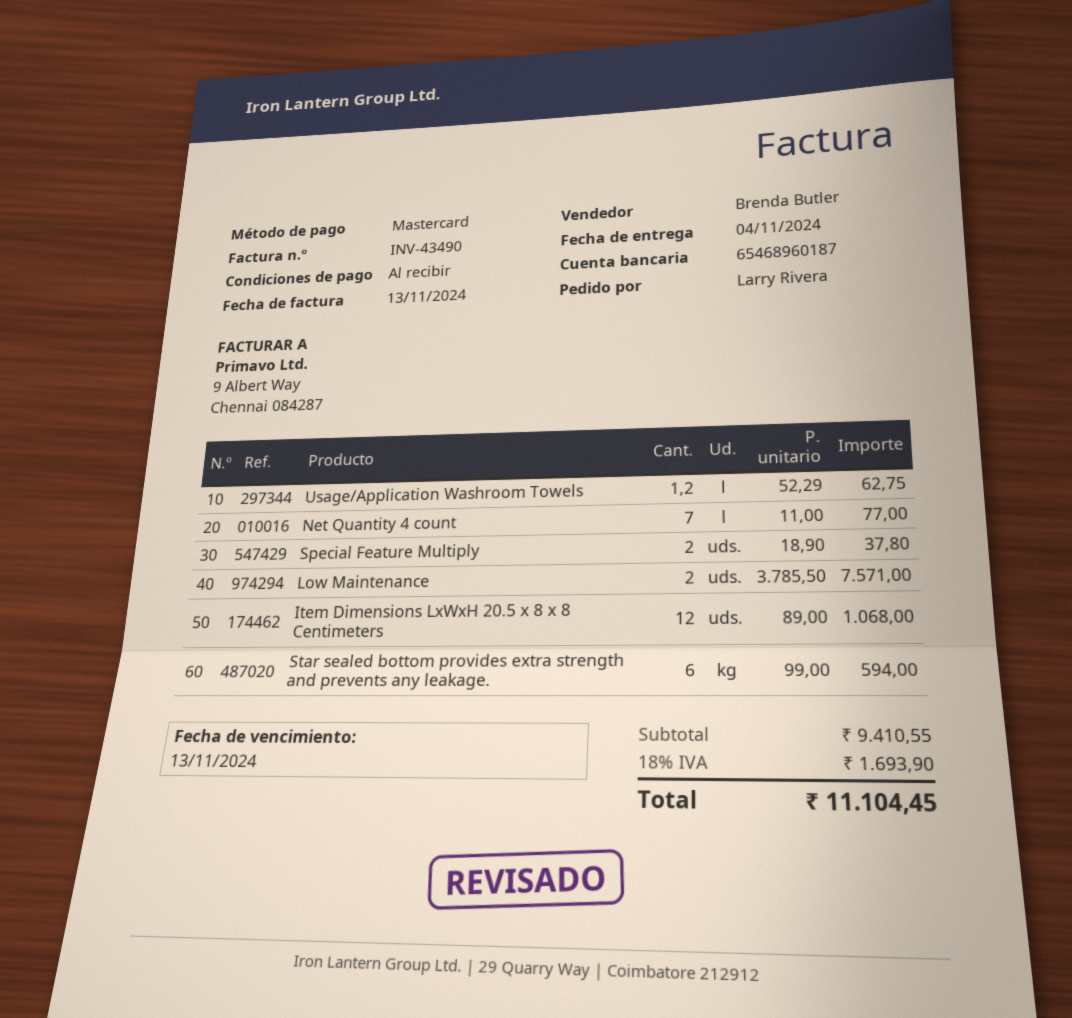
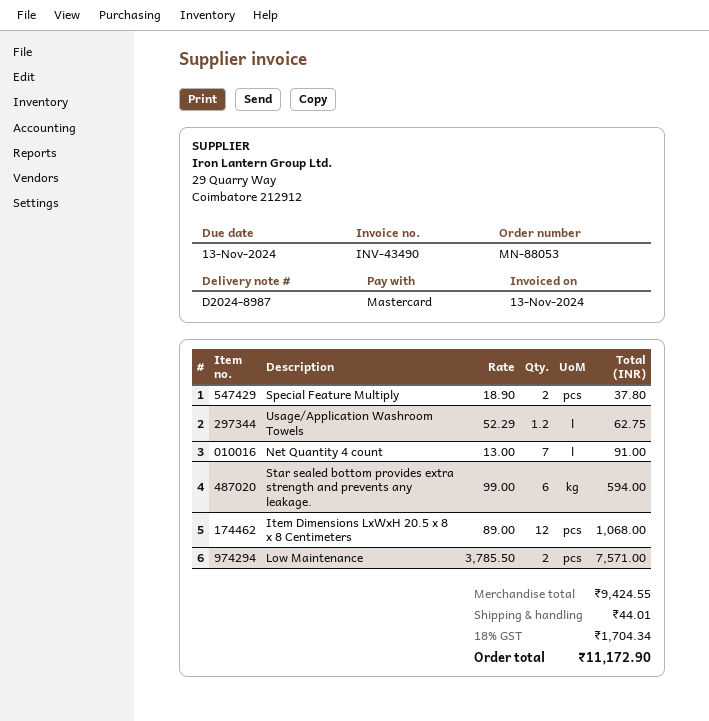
Net Quantity 4 count: 7 x 11.00 = 77.00 -> 7 x 13.00 = 91.00
subtotal: 9410.55 -> 9424.55
shipping: none -> 44.01
tax: 18% = 1693.90 -> 18% = 1704.34
total: 11104.45 -> 11172.90

